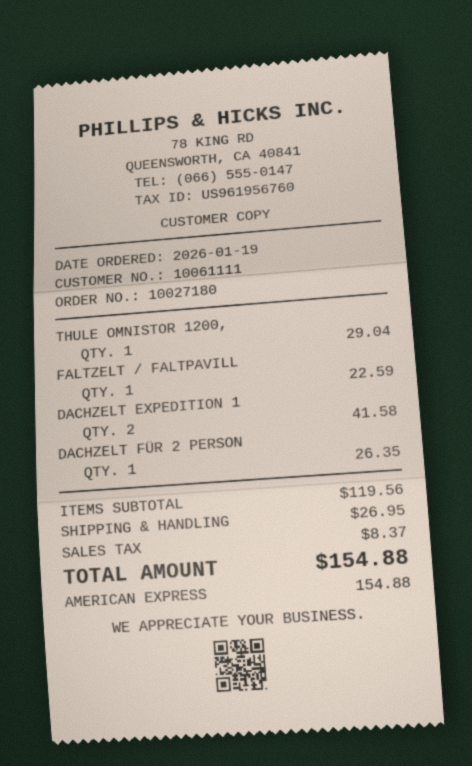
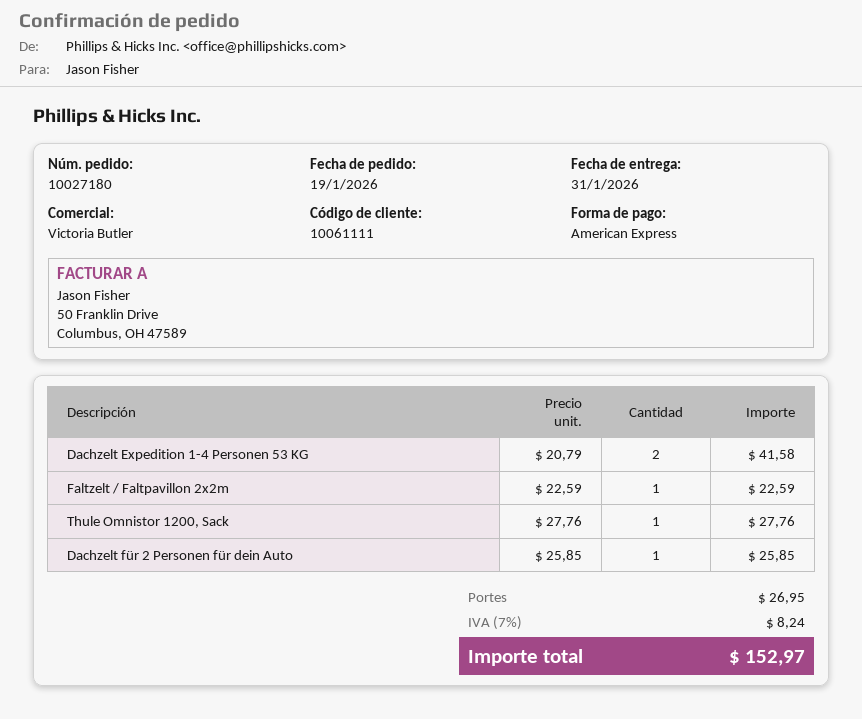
THULE OMNISTOR 1200,: 1 for 29.04 -> 1 for 27.76
DACHZELT FÜR 2 PERSON: 1 for 26.35 -> 1 for 25.85
tax: 8.37 -> 8.24
total: 154.88 -> 152.97

